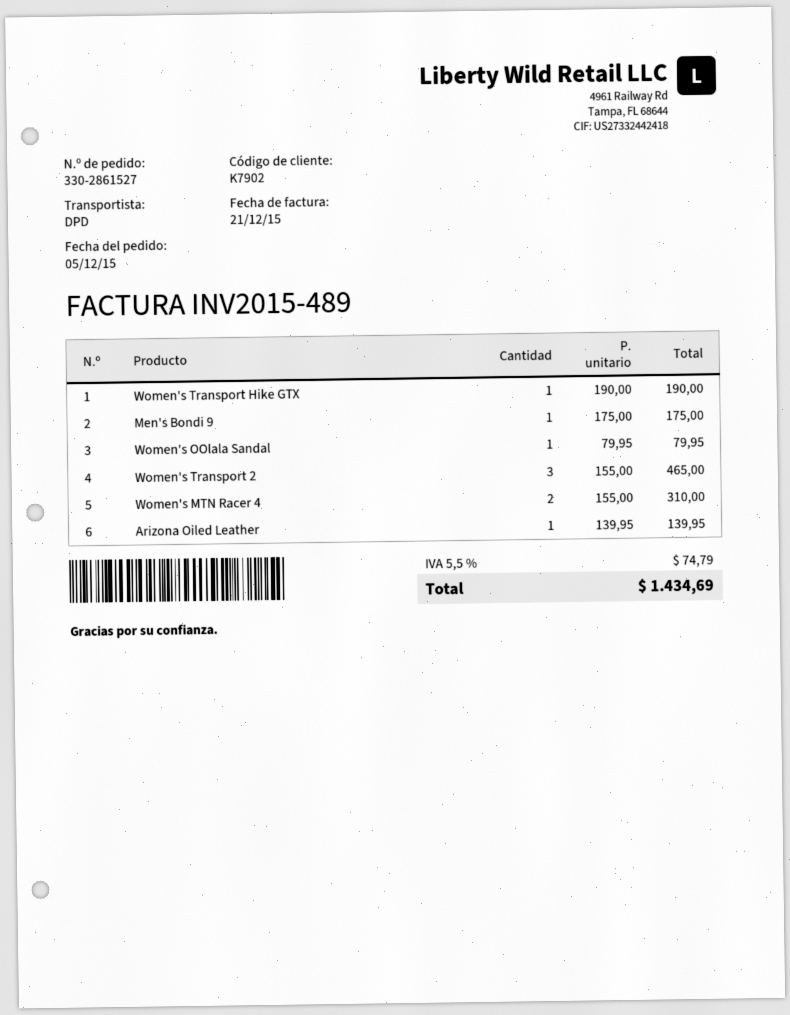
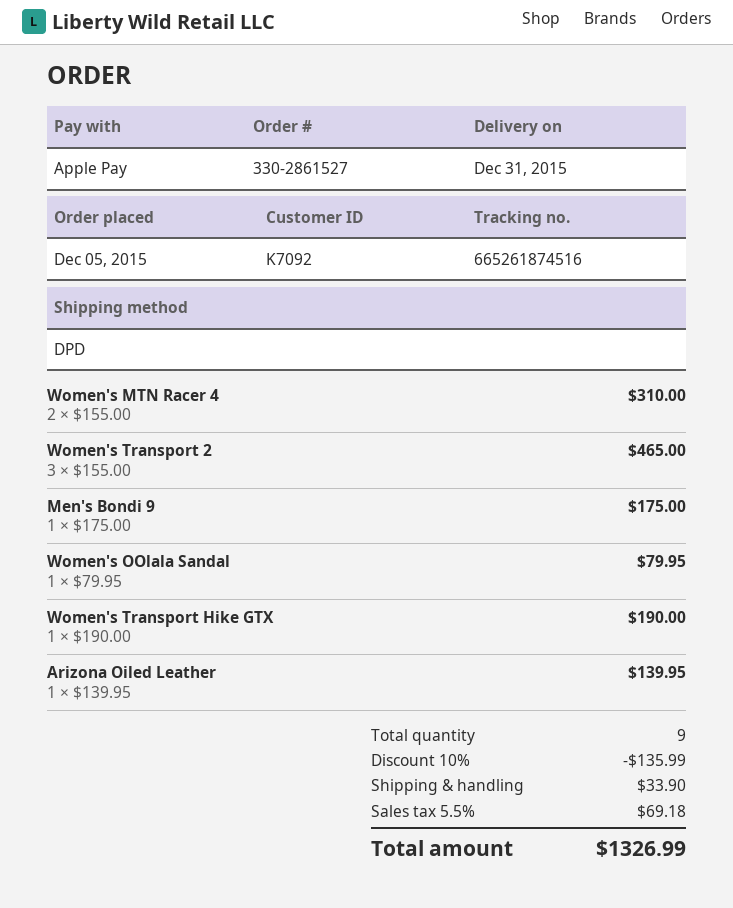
customer number: K7902 -> K7092
discount: none -> 10% = 135.99
shipping: none -> 33.90
tax: 5.5% = 74.79 -> 5.5% = 69.18
total: 1434.69 -> 1326.99

